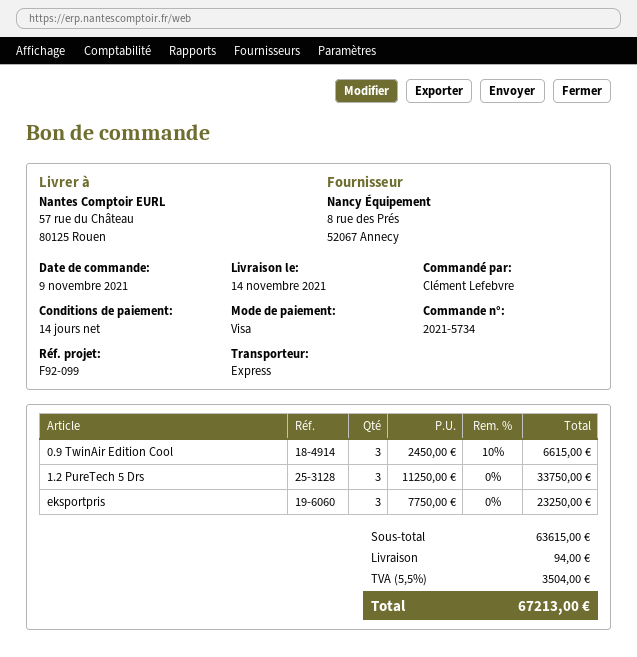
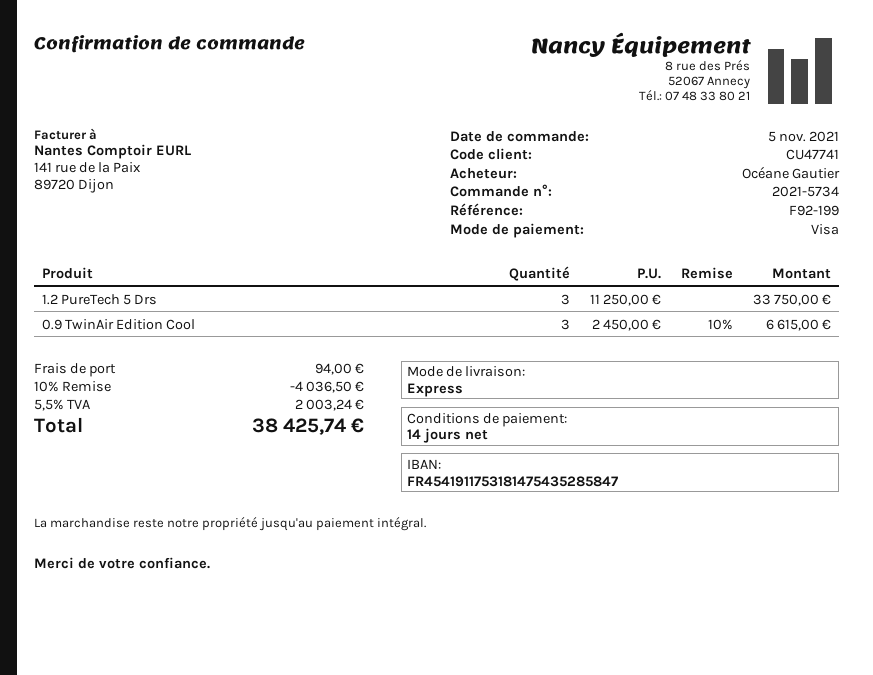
order date: 2021-11-09 -> 2021-11-05
reference: F92-099 -> F92-199
ordered by: Clément Lefebvre -> Océane Gautier
eksportpris: 3 x 7750.00 = 23250.00 -> none
discount: none -> 10% = 4036.50
tax: 5.5% = 3504.00 -> 5.5% = 2003.24
total: 67213.00 -> 38425.74

